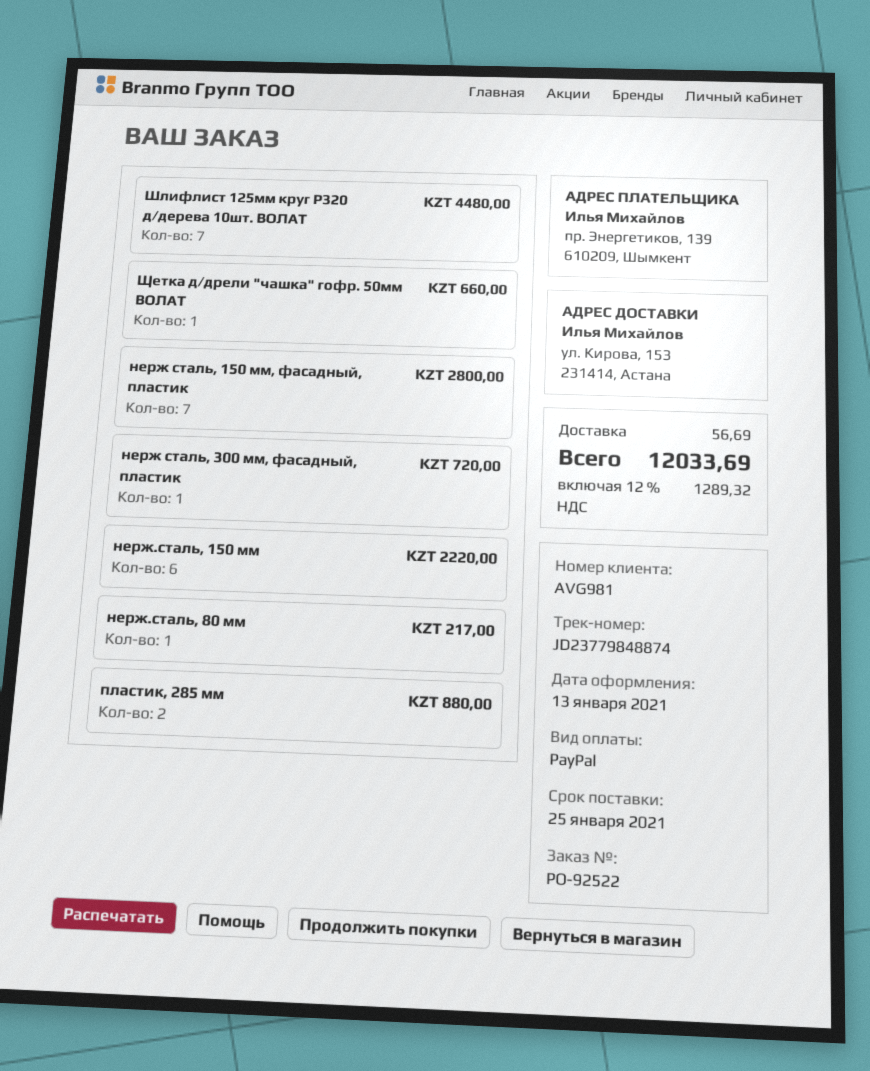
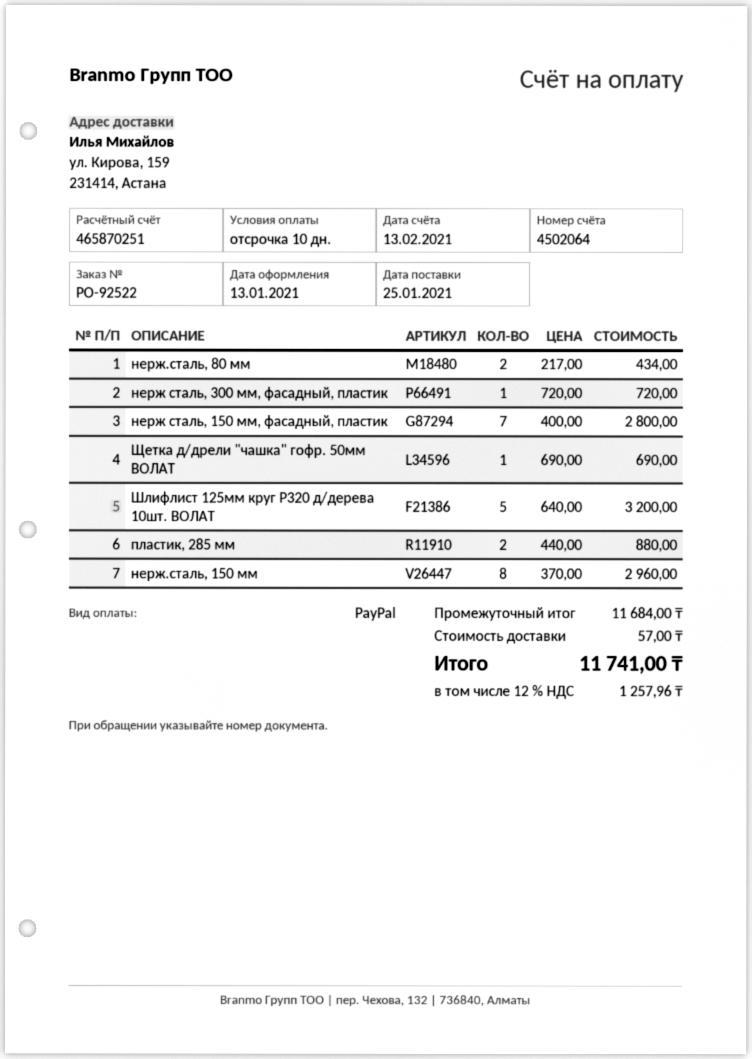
ship to: ул. Кирова, 153, 231414, Астана -> ул. Кирова, 159, 231414, Астана
Шлифлист 125мм круг Р320 д/дерева 10шт. ВОЛАТ: 7 for 4480.00 -> 5 for 3200.00
Щетка д/дрели "чашка" гофр. 50мм ВОЛАТ: 1 for 660.00 -> 1 for 690.00
нерж.сталь, 150 мм: 6 for 2220.00 -> 8 for 2960.00
нерж.сталь, 80 мм: 1 for 217.00 -> 2 for 434.00
shipping: 56.69 -> 57.00
tax: 12% = 1289.32 -> 12% = 1257.96
total: 12033.69 -> 11741.00

